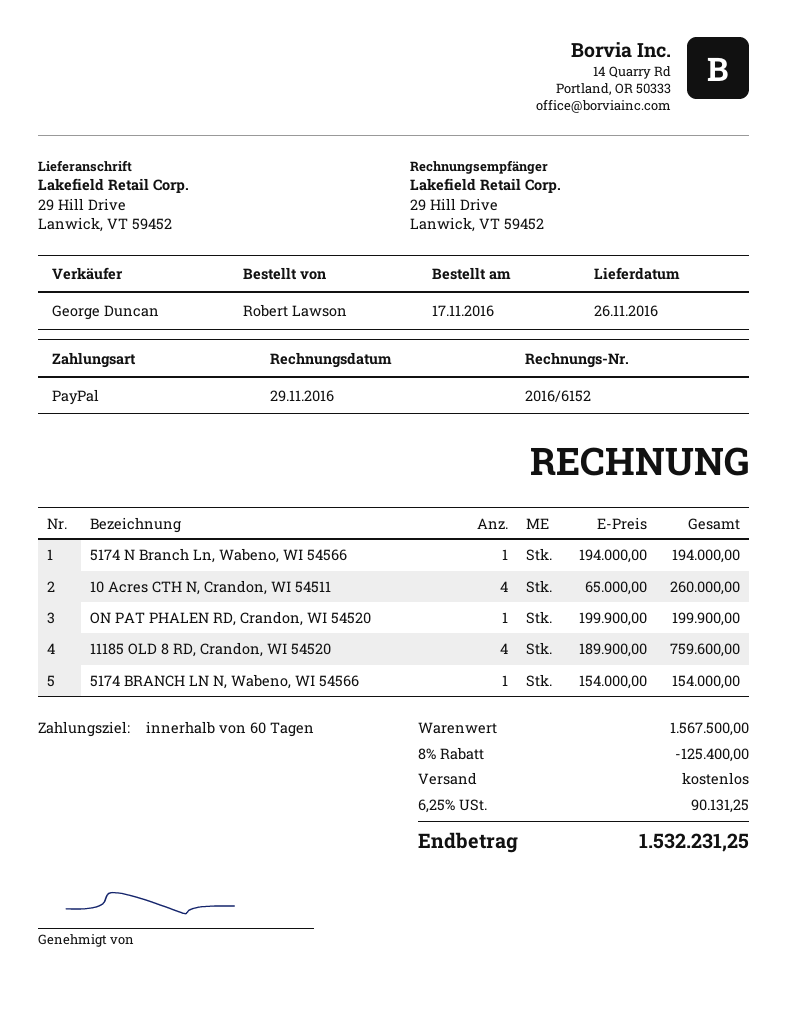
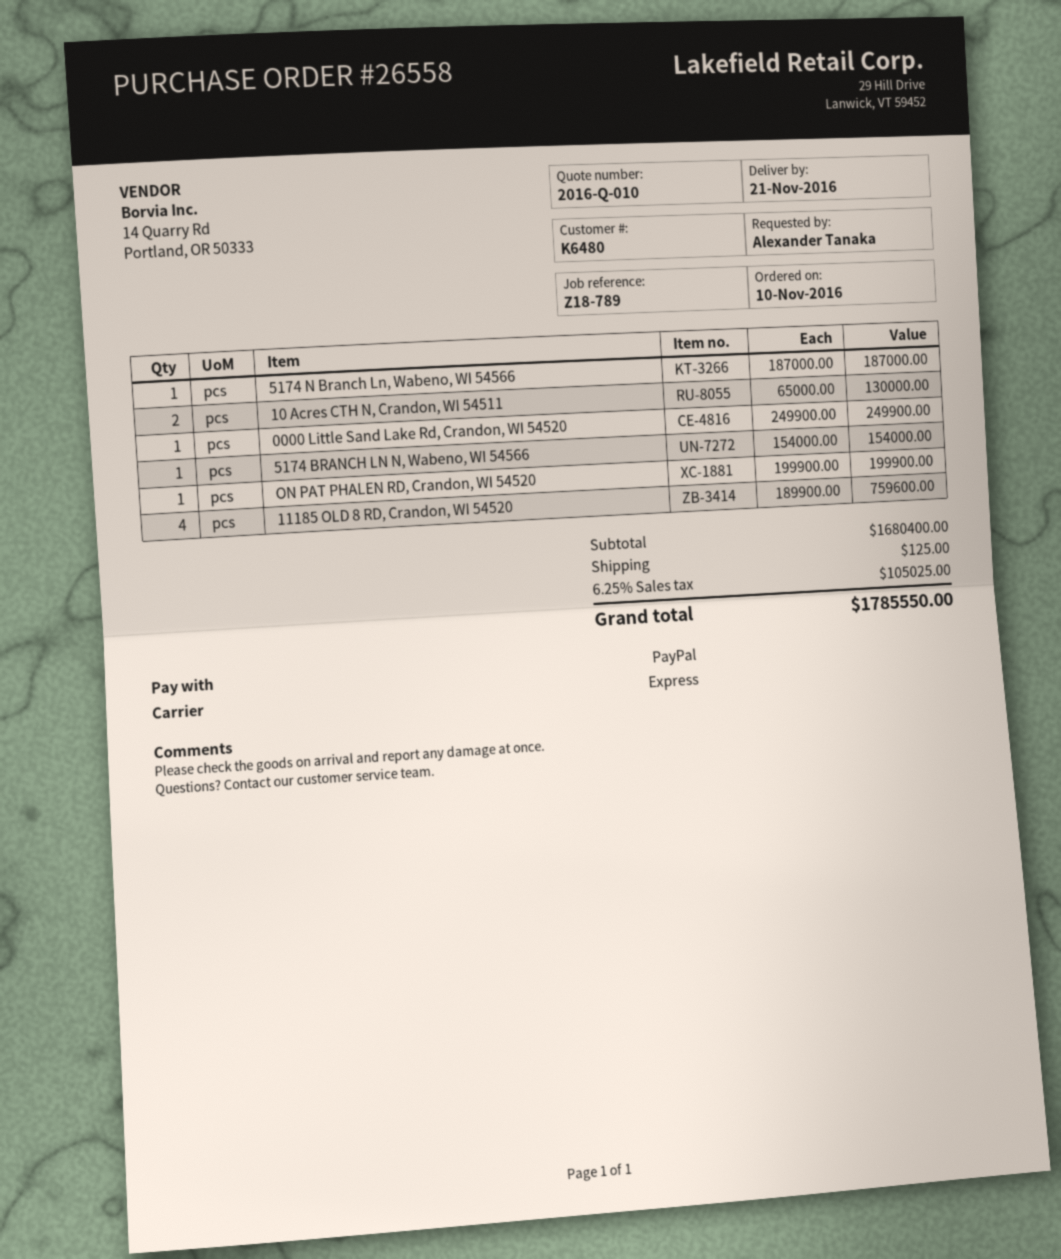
order date: 2016-11-17 -> 2016-11-10
delivery date: 2016-11-26 -> 2016-11-21
ordered by: Robert Lawson -> Alexander Tanaka
5174 N Branch Ln, Wabeno, WI 54566: 1 x 194000.00 = 194000.00 -> 1 x 187000.00 = 187000.00
10 Acres CTH N, Crandon, WI 54511: 4 x 65000.00 = 260000.00 -> 2 x 65000.00 = 130000.00
0000 Little Sand Lake Rd, Crandon, WI 54520: none -> 1 x 249900.00 = 249900.00
subtotal: 1567500.00 -> 1680400.00
discount: 8% = 125400.00 -> none
shipping: 0.00 -> 125.00
tax: 6.25% = 90131.25 -> 6.25% = 105025.00
total: 1532231.25 -> 1785550.00

